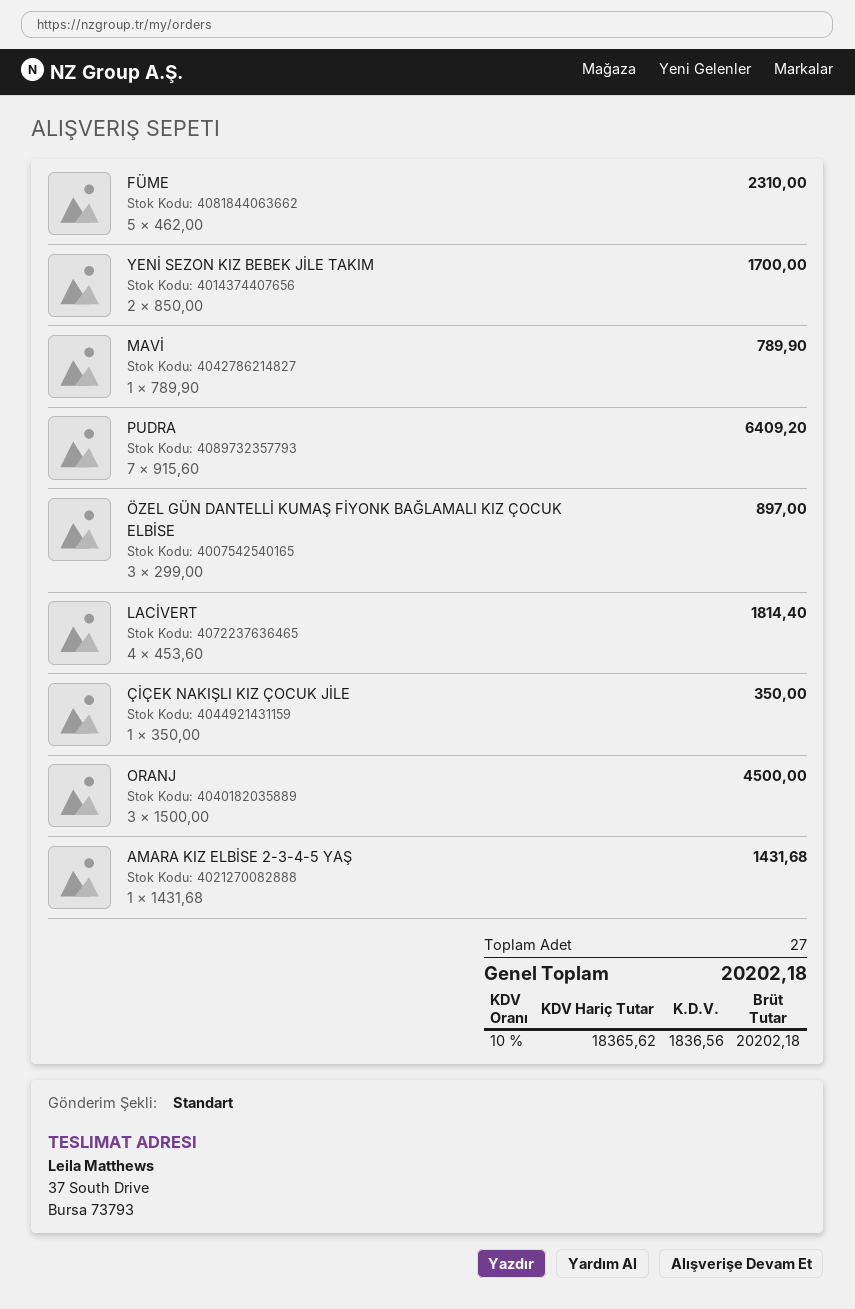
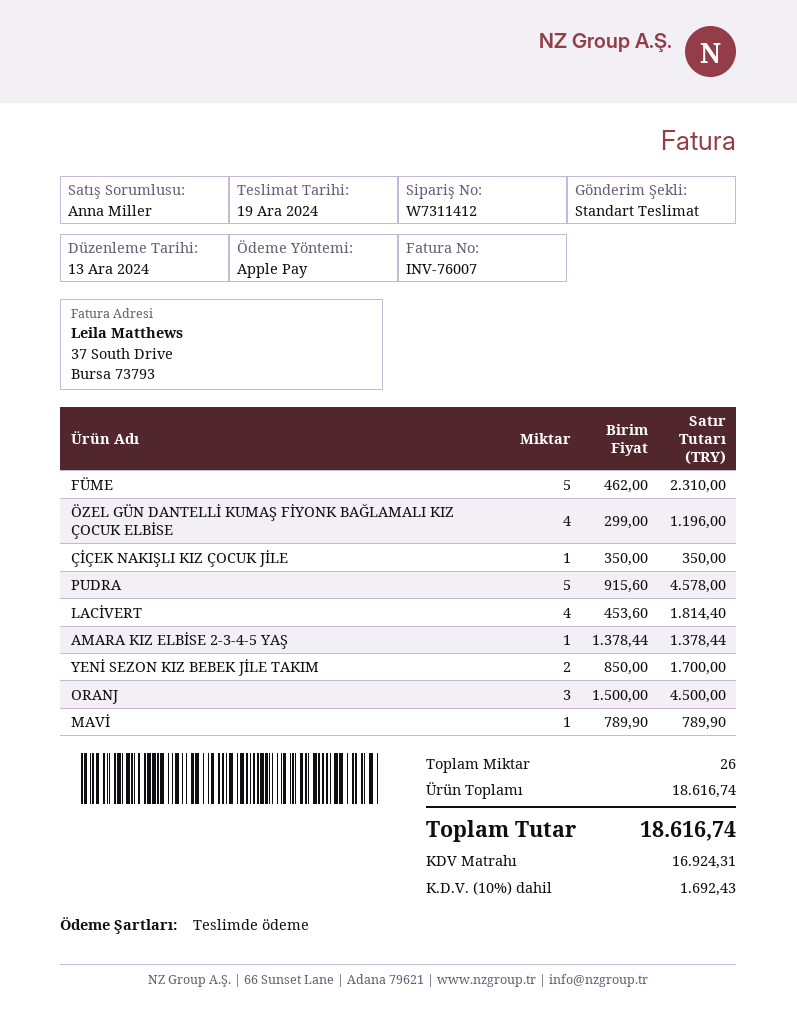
PUDRA: 7 x 915.60 = 6409.20 -> 5 x 915.60 = 4578.00
ÖZEL GÜN DANTELLİ KUMAŞ FİYONK BAĞLAMALI KIZ ÇOCUK ELBİSE: 3 x 299.00 = 897.00 -> 4 x 299.00 = 1196.00
AMARA KIZ ELBİSE 2-3-4-5 YAŞ: 1 x 1431.68 = 1431.68 -> 1 x 1378.44 = 1378.44
total quantity: 27 -> 26
net: 18365.62 -> 16924.31
tax: 10% = 1836.56 -> 10% = 1692.43
total: 20202.18 -> 18616.74

